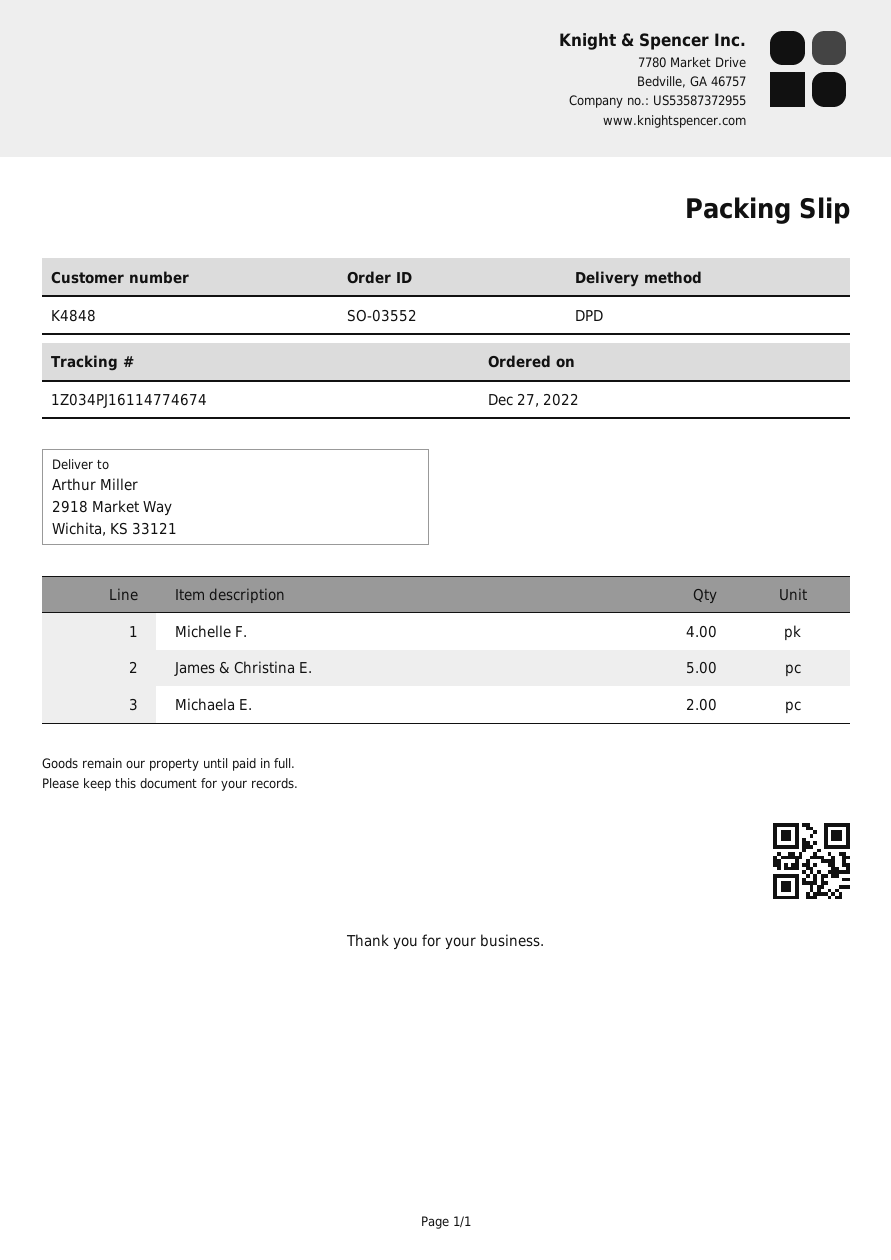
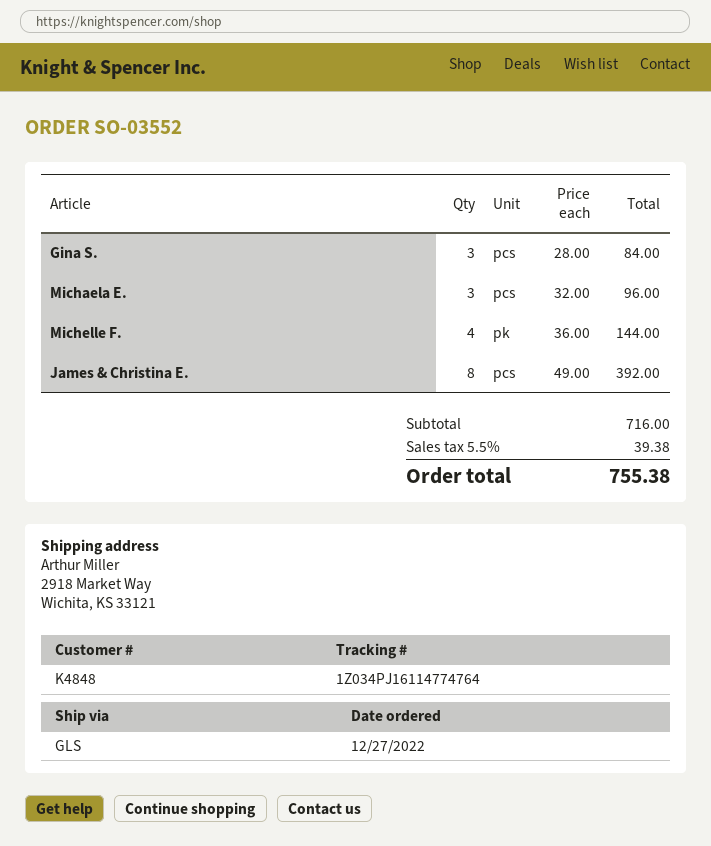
shipping method: DPD -> GLS
tracking number: 1Z034PJ16114774674 -> 1Z034PJ16114774764
James & Christina E.: 5 -> 8
Michaela E.: 2 -> 3
Gina S.: none -> 3

